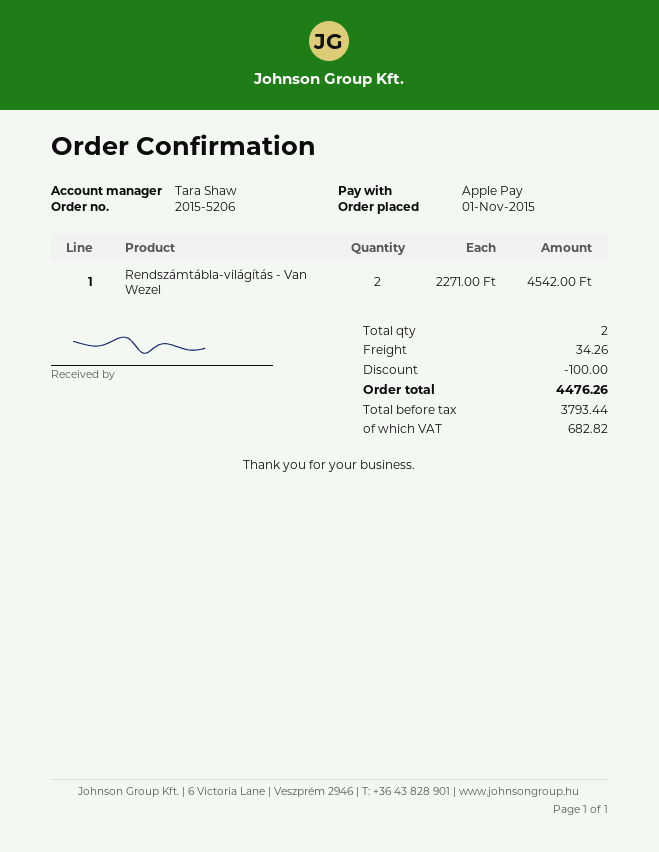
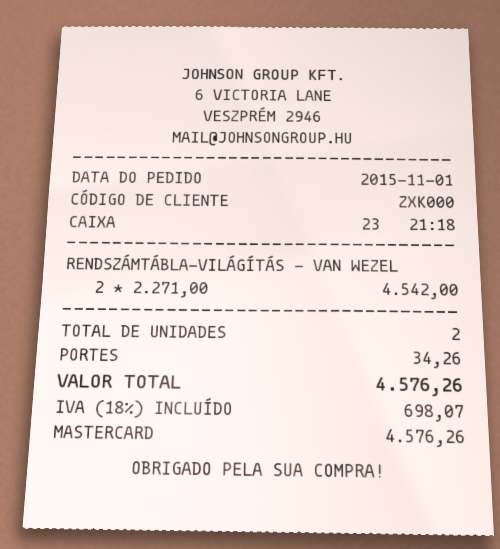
payment method: Apple Pay -> Mastercard
discount: 100.00 -> none
tax: 682.82 -> 698.07
total: 4476.26 -> 4576.26

